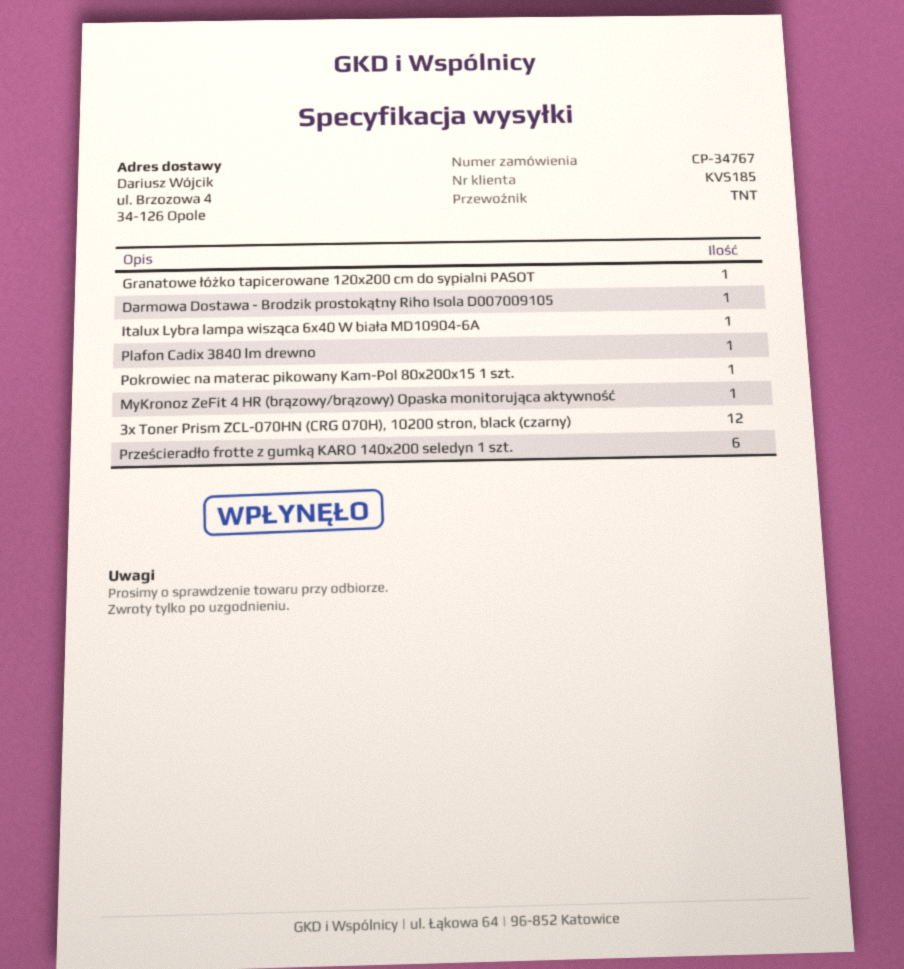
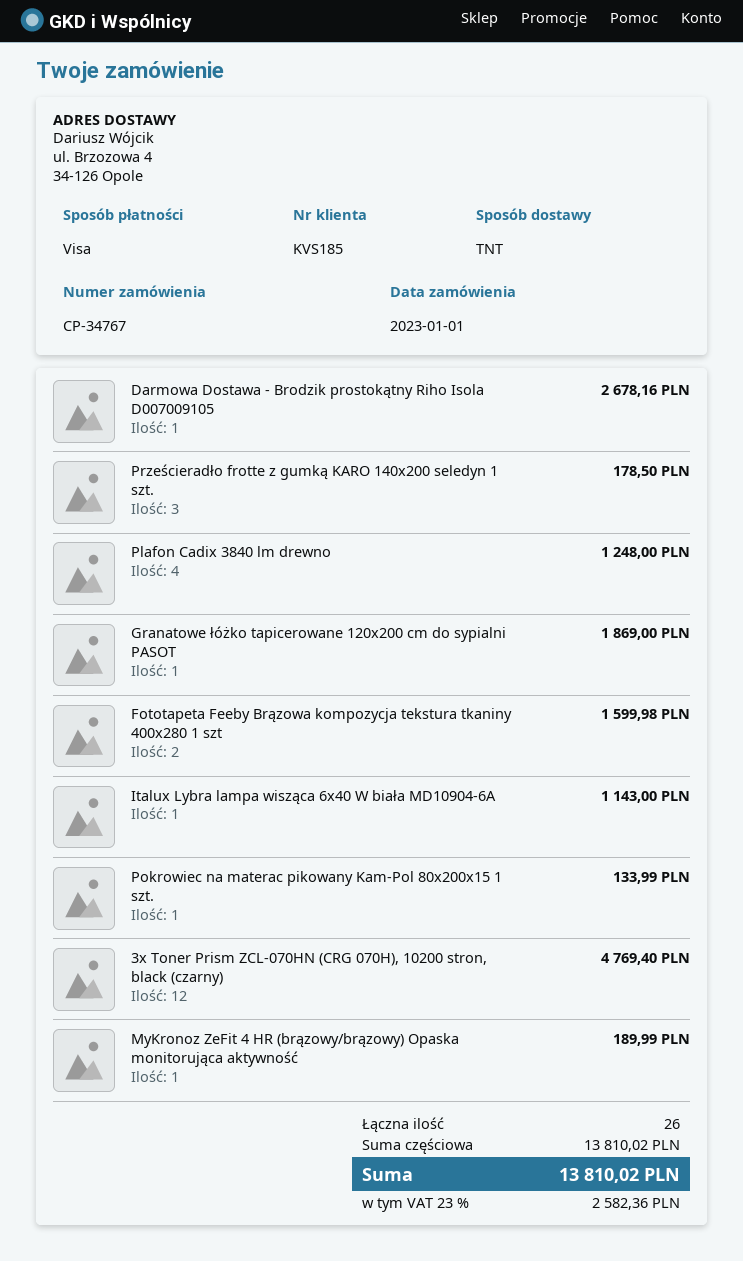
Plafon Cadix 3840 lm drewno: 1 -> 4
Prześcieradło frotte z gumką KARO 140x200 seledyn 1 szt.: 6 -> 3
Fototapeta Feeby Brązowa kompozycja tekstura tkaniny 400x280 1 szt: none -> 2

